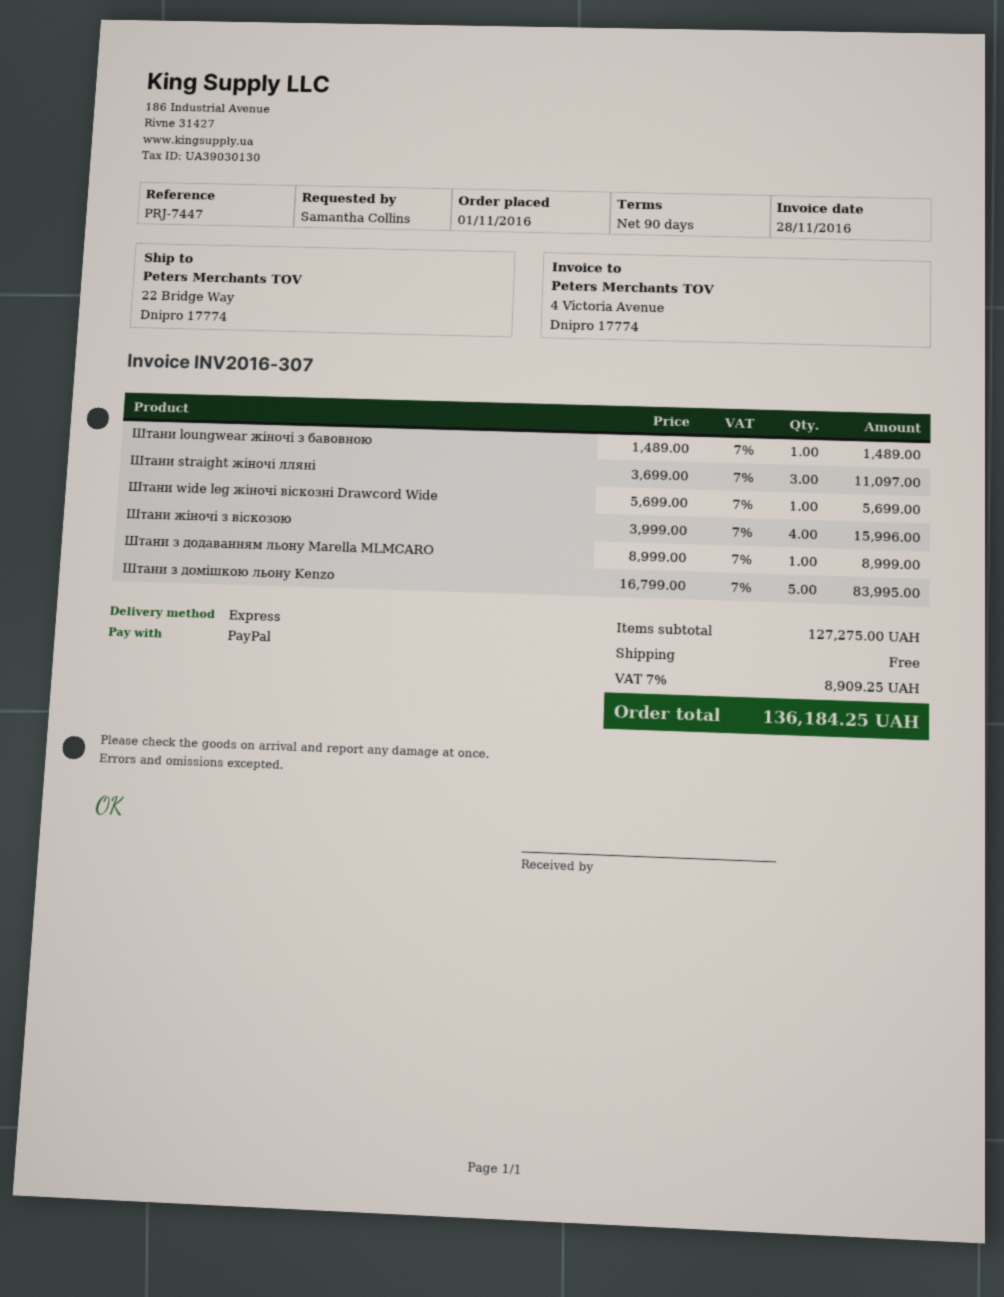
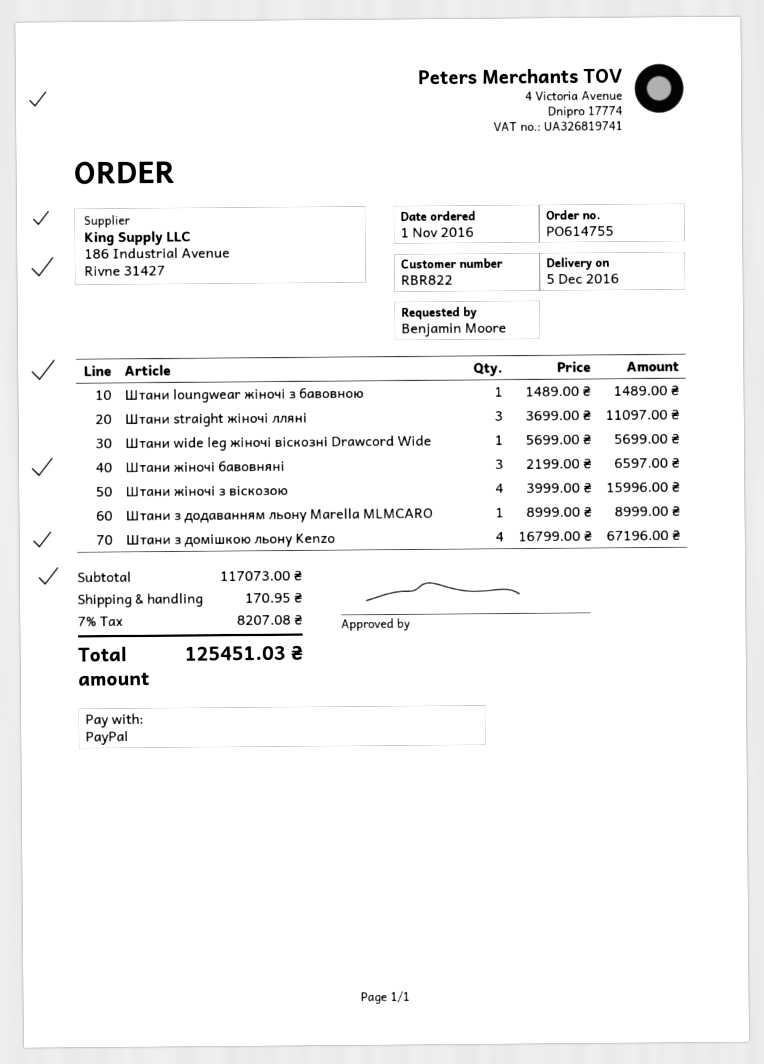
ordered by: Samantha Collins -> Benjamin Moore
Штани з домішкою льону Kenzo: 5 x 16799.00 = 83995.00 -> 4 x 16799.00 = 67196.00
Штани жіночі бавовняні: none -> 3 x 2199.00 = 6597.00
subtotal: 127275.00 -> 117073.00
shipping: 0.00 -> 170.95
tax: 7% = 8909.25 -> 7% = 8207.08
total: 136184.25 -> 125451.03

